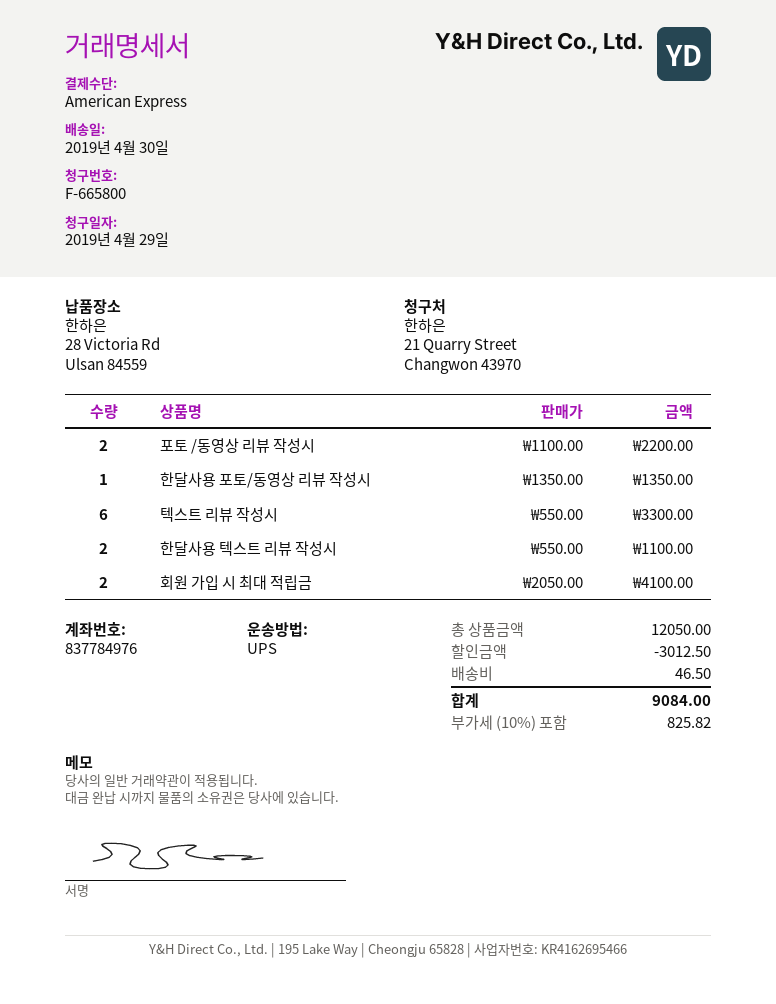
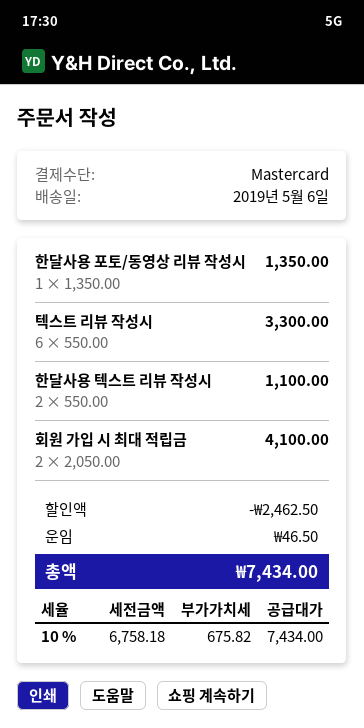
delivery date: 2019-04-30 -> 2019-05-06
payment method: American Express -> Mastercard
포토 /동영상 리뷰 작성시: 2 x 1100.00 = 2200.00 -> none
discount: 3012.50 -> 2462.50
tax: 10% = 825.82 -> 10% = 675.82
total: 9084.00 -> 7434.00

